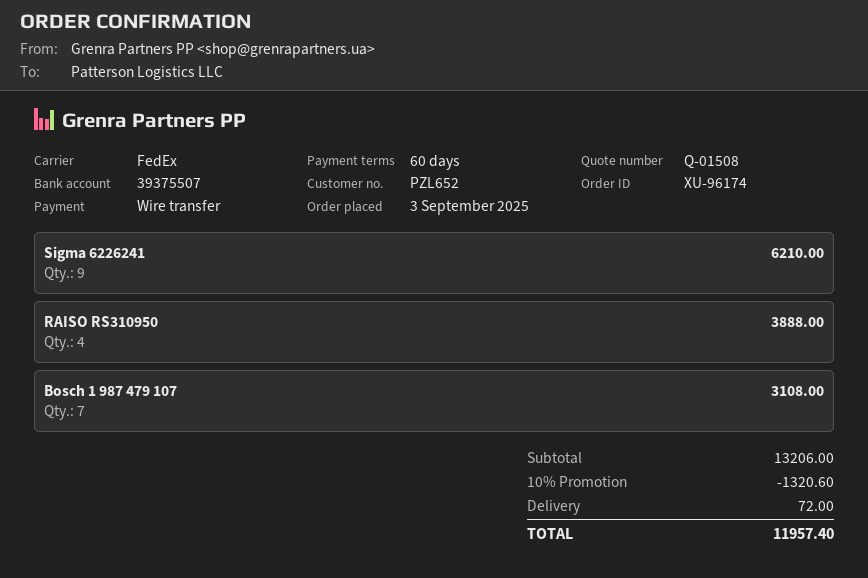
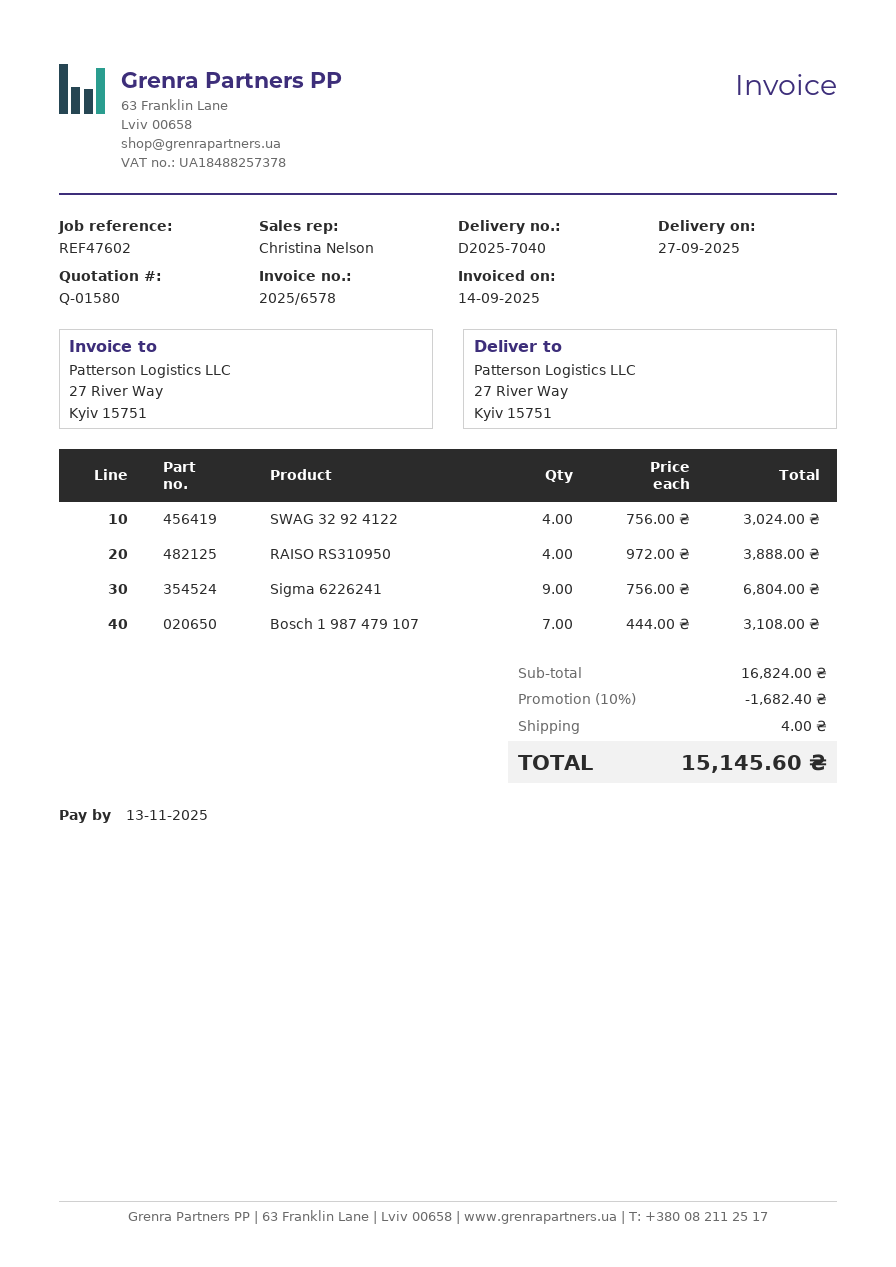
quote number: Q-01508 -> Q-01580
Sigma 6226241: 9 for 6210.00 -> 9 for 6804.00
SWAG 32 92 4122: none -> 4 for 3024.00
subtotal: 13206.00 -> 16824.00
discount: 10% = 1320.60 -> 10% = 1682.40
shipping: 72.00 -> 4.00
total: 11957.40 -> 15145.60

